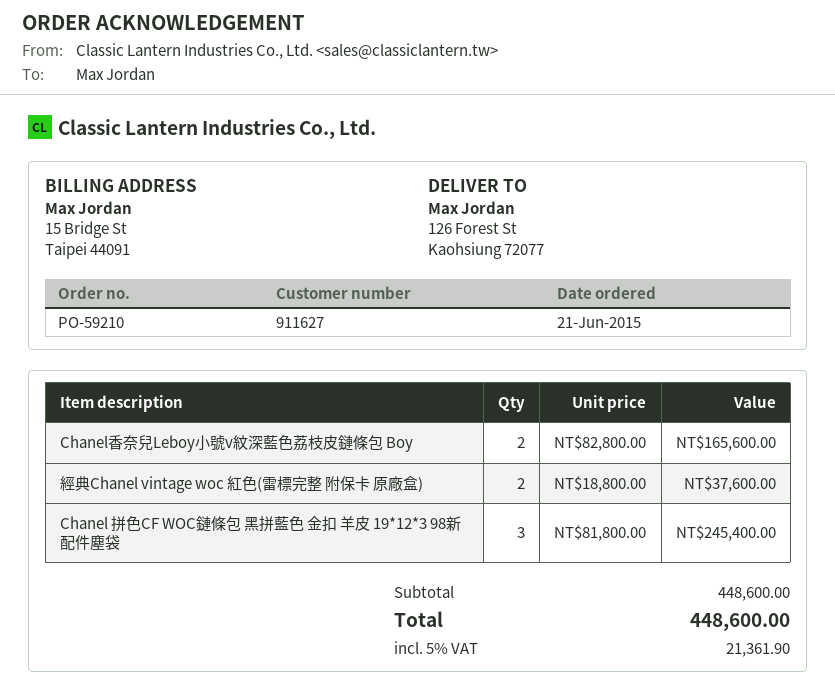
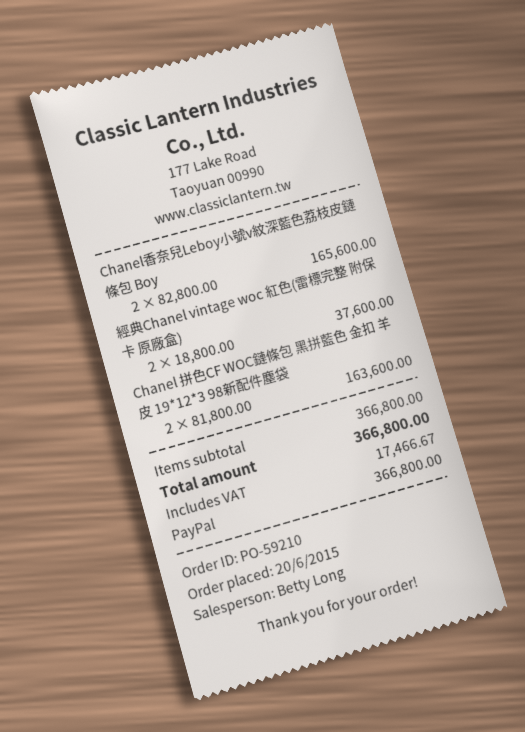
order date: 2015-06-21 -> 2015-06-20
Chanel 拼色CF WOC鏈條包 黑拼藍色 金扣 羊皮 19*12*3 98新配件塵袋: 3 x 81800.00 = 245400.00 -> 2 x 81800.00 = 163600.00
subtotal: 448600.00 -> 366800.00
tax: 21361.90 -> 17466.67
total: 448600.00 -> 366800.00

